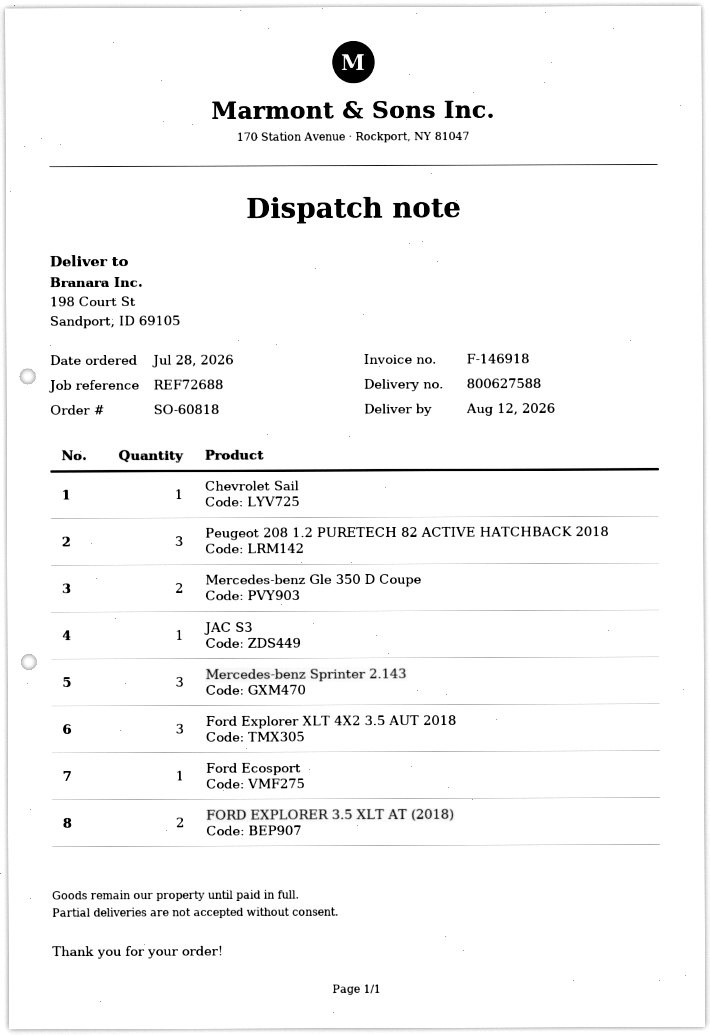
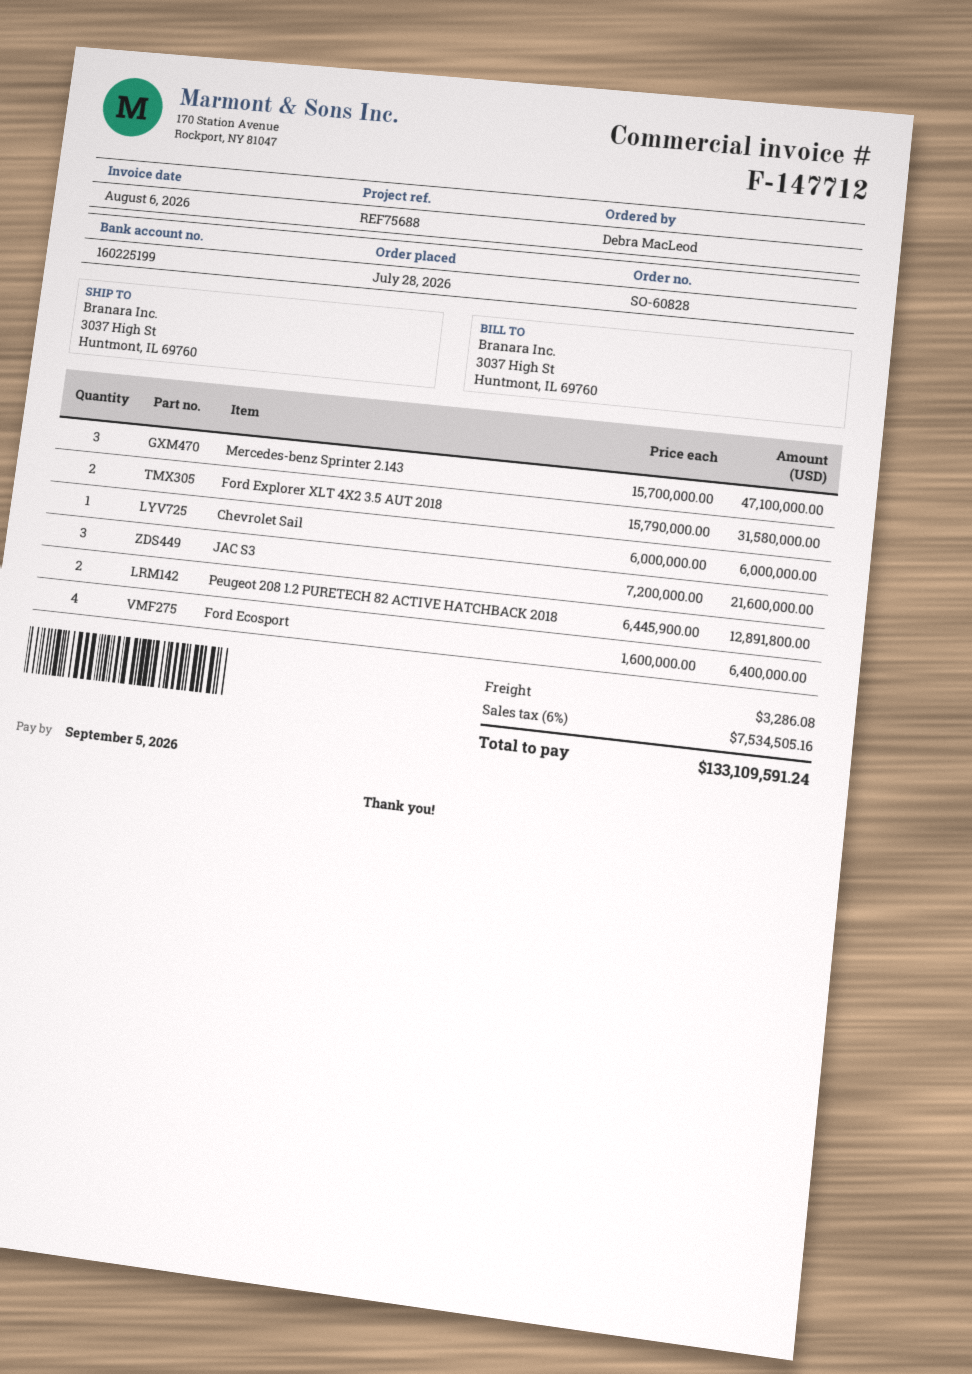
order number: SO-60818 -> SO-60828
invoice number: F-146918 -> F-147712
reference: REF72688 -> REF75688
ship to: 198 Court St, Sandport, ID 69105 -> 3037 High St, Huntmont, IL 69760
Peugeot 208 1.2 PURETECH 82 ACTIVE HATCHBACK 2018: 3 -> 2
Mercedes-benz Gle 350 D Coupe: 2 -> none
JAC S3: 1 -> 3
Ford Explorer XLT 4X2 3.5 AUT 2018: 3 -> 2
Ford Ecosport: 1 -> 4
FORD EXPLORER 3.5 XLT AT (2018): 2 -> none

